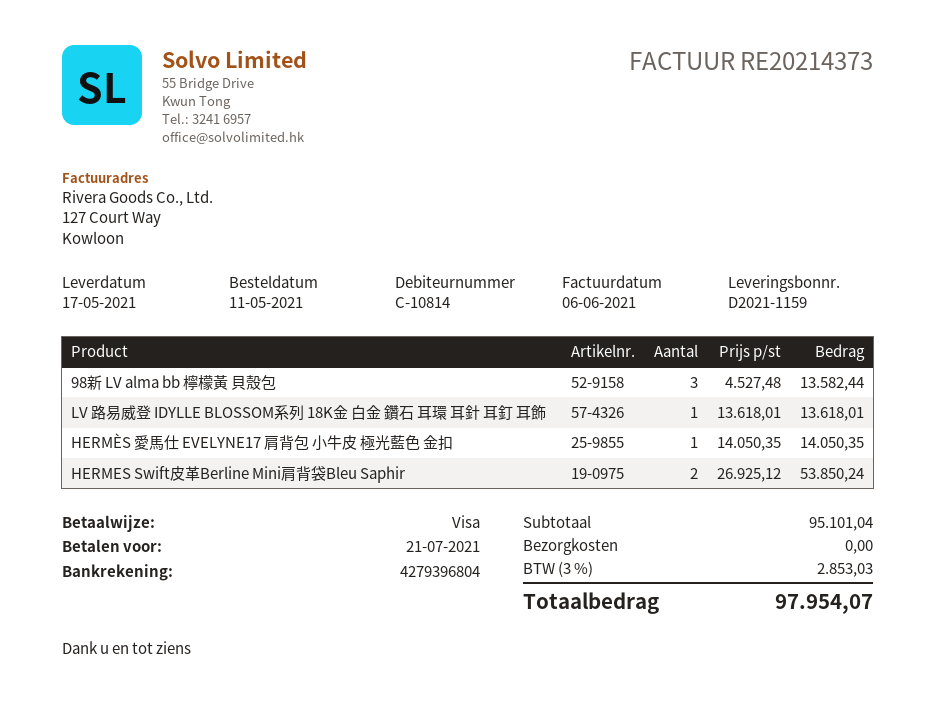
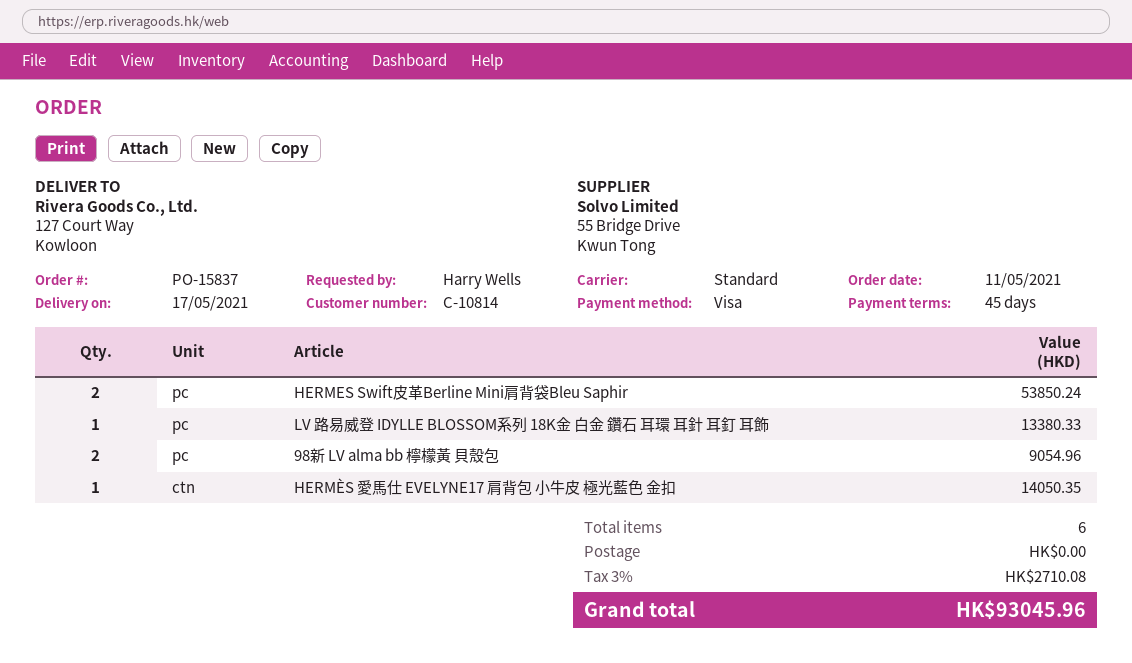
98新 LV alma bb 檸檬黃 貝殼包: 3 for 13582.44 -> 2 for 9054.96
LV 路易威登 IDYLLE BLOSSOM系列 18K金 白金 鑽石 耳環 耳針 耳釘 耳飾: 1 for 13618.01 -> 1 for 13380.33
tax: 3% = 2853.03 -> 3% = 2710.08
total: 97954.07 -> 93045.96

